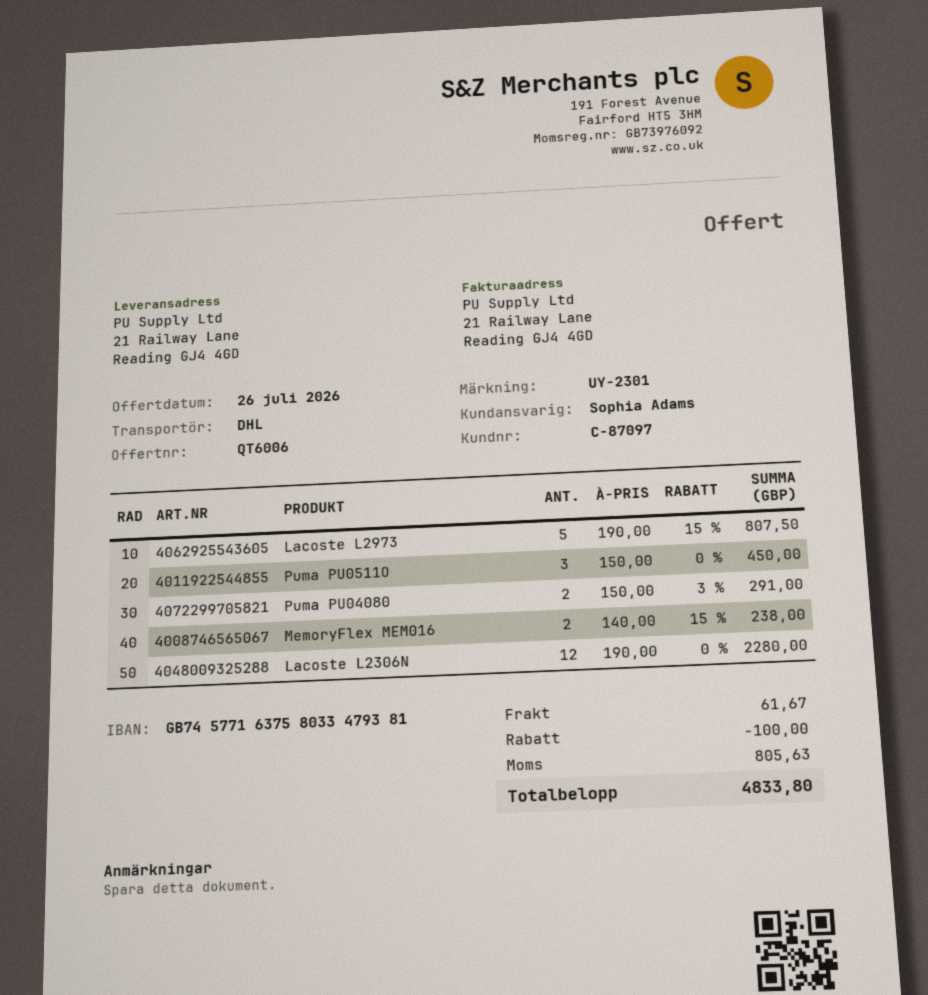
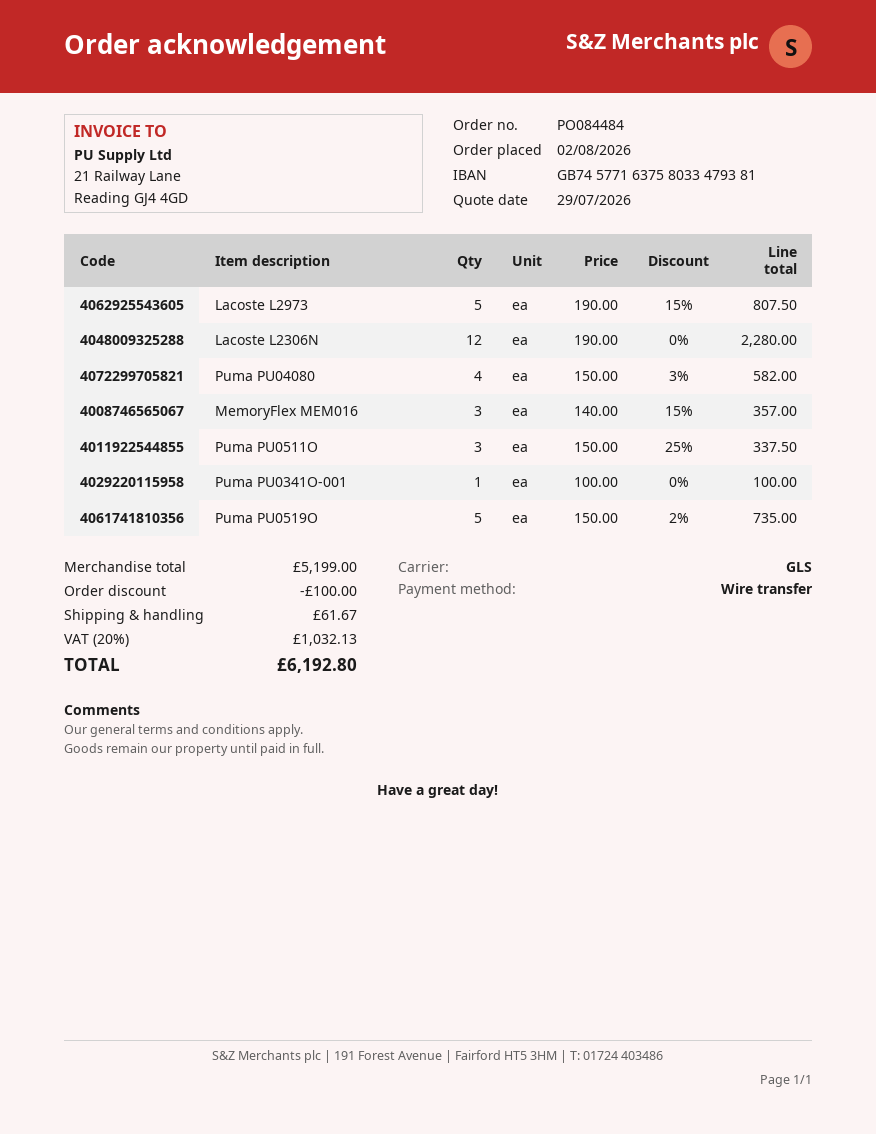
quote date: 2026-07-26 -> 2026-07-29
shipping method: DHL -> GLS
Puma PU0511O: 3 x 150.00 = 450.00 -> 3 x 150.00 - 25% = 337.50
Puma PU04080: 2 x 150.00 - 3% = 291.00 -> 4 x 150.00 - 3% = 582.00
MemoryFlex MEM016: 2 x 140.00 - 15% = 238.00 -> 3 x 140.00 - 15% = 357.00
Puma PU0341O-001: none -> 1 x 100.00 = 100.00
Puma PU0519O: none -> 5 x 150.00 - 2% = 735.00
tax: 805.63 -> 1032.13
total: 4833.80 -> 6192.80

